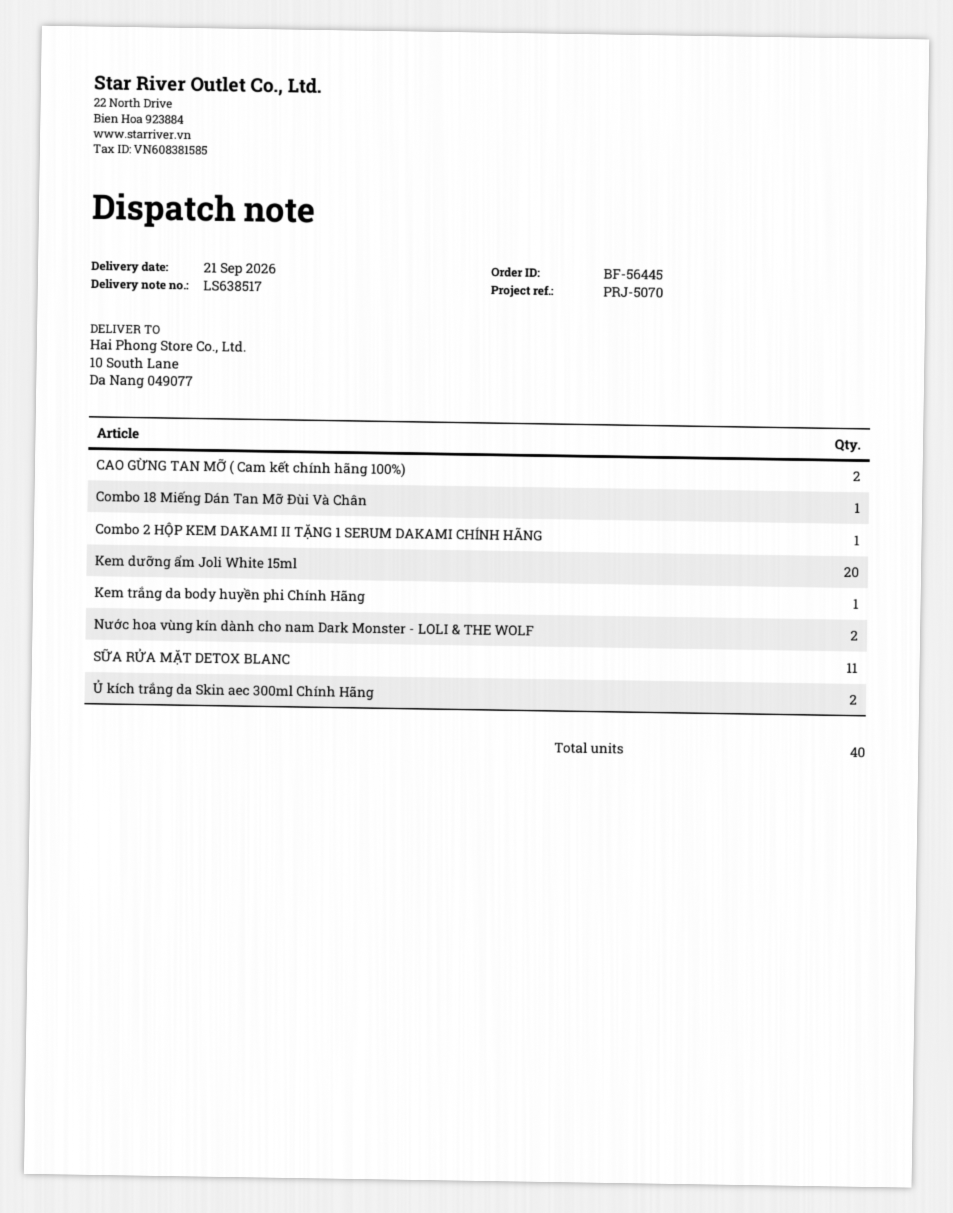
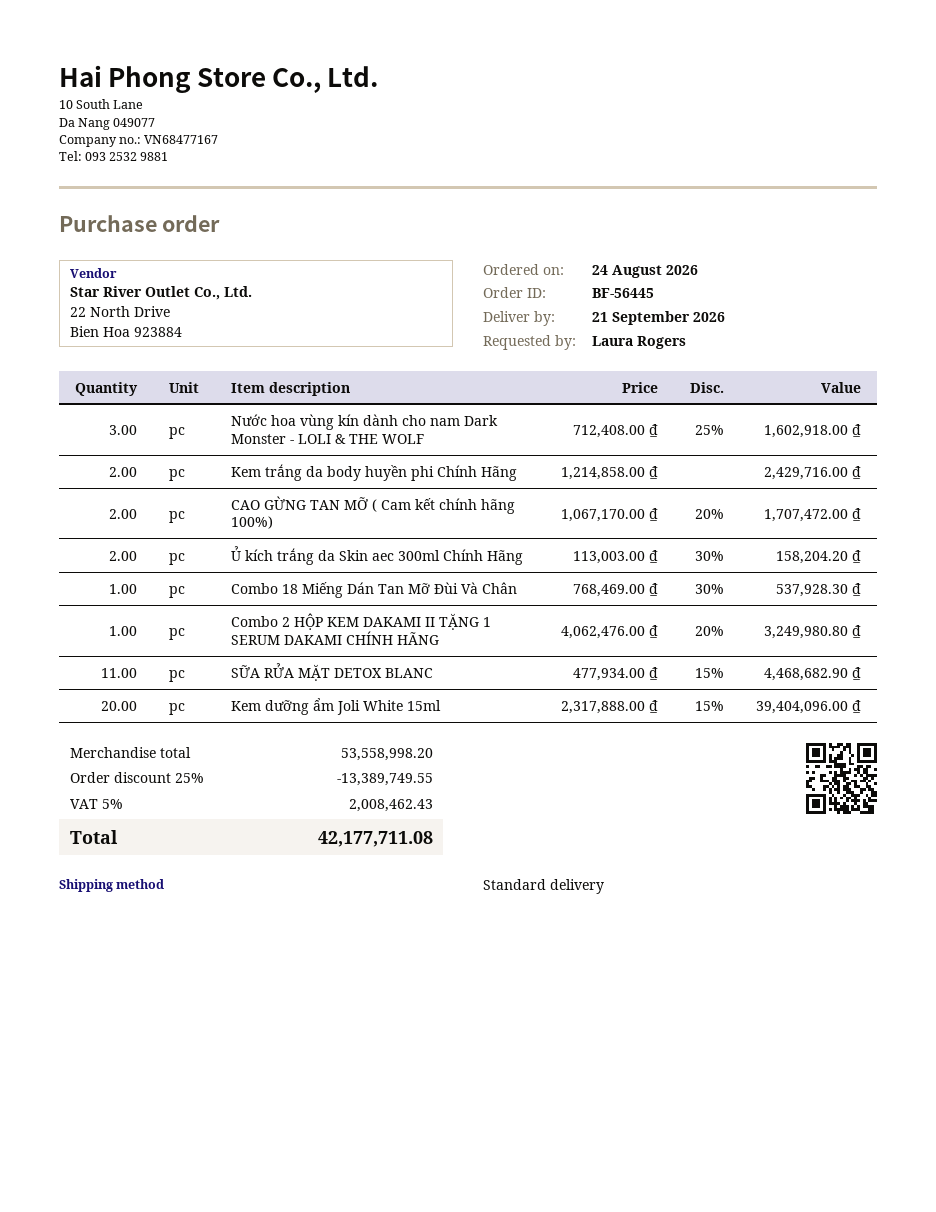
Kem trắng da body huyền phi Chính Hãng: 1 -> 2
Nước hoa vùng kín dành cho nam Dark Monster - LOLI & THE WOLF: 2 -> 3

